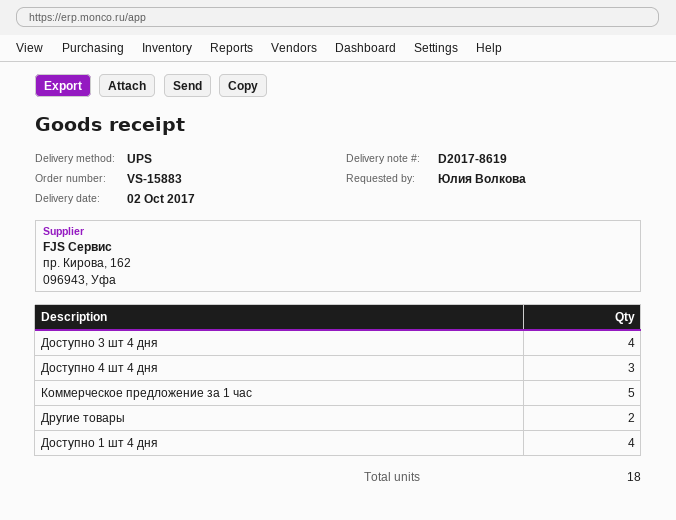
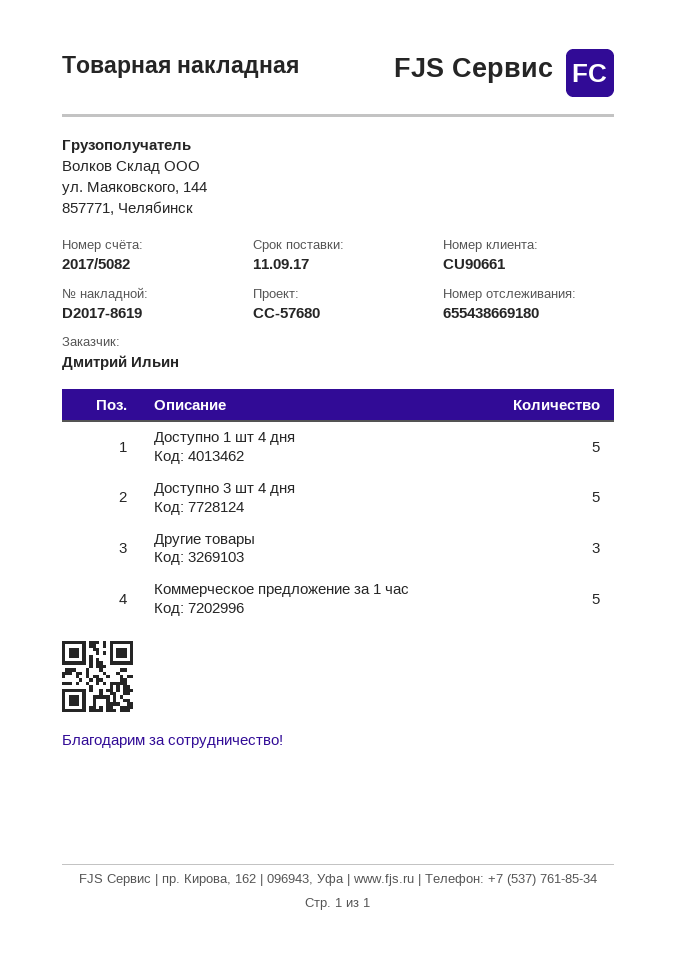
delivery date: 2017-10-02 -> 2017-09-11
ordered by: Юлия Волкова -> Дмитрий Ильин
Доступно 3 шт 4 дня: 4 -> 5
Доступно 4 шт 4 дня: 3 -> none
Другие товары: 2 -> 3
Доступно 1 шт 4 дня: 4 -> 5

